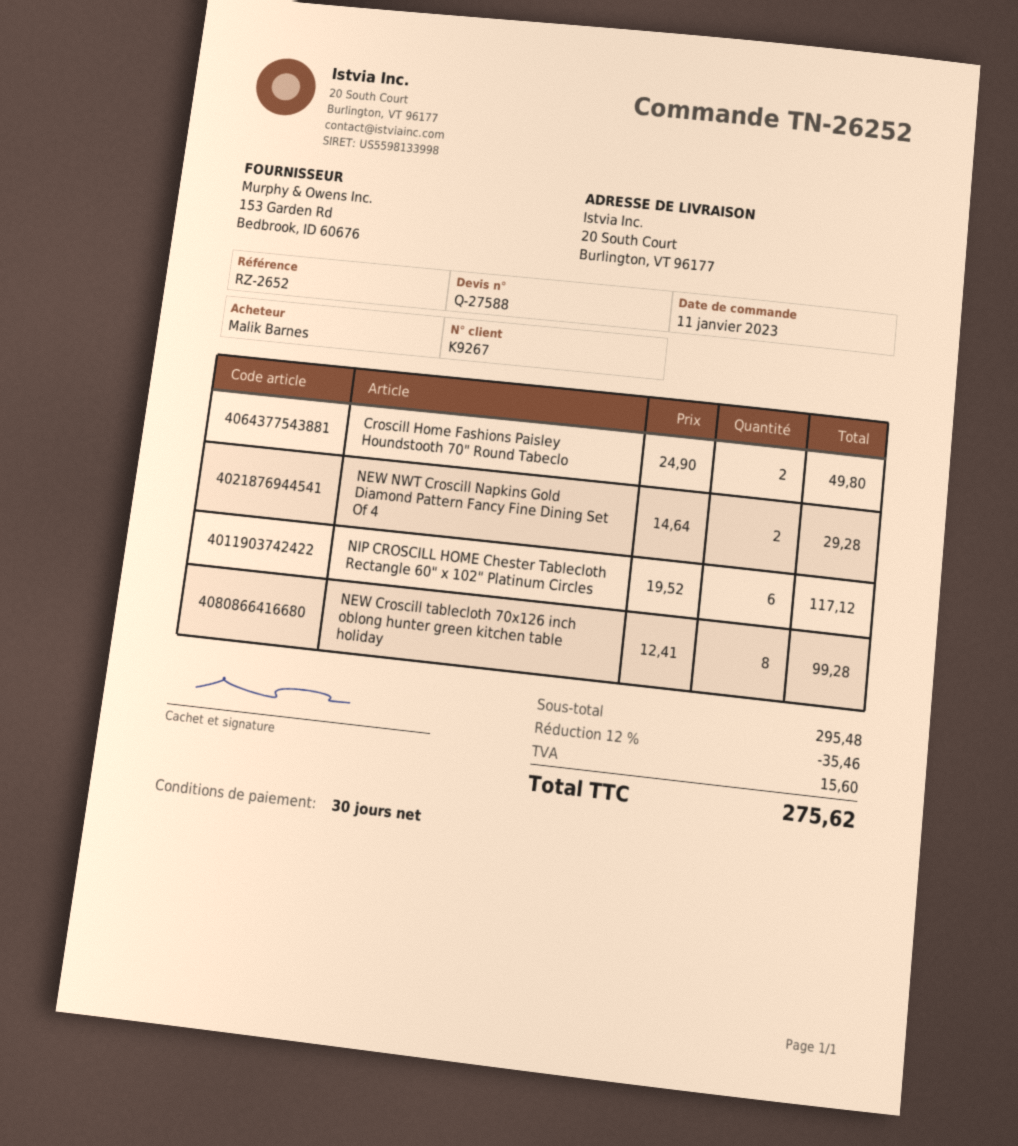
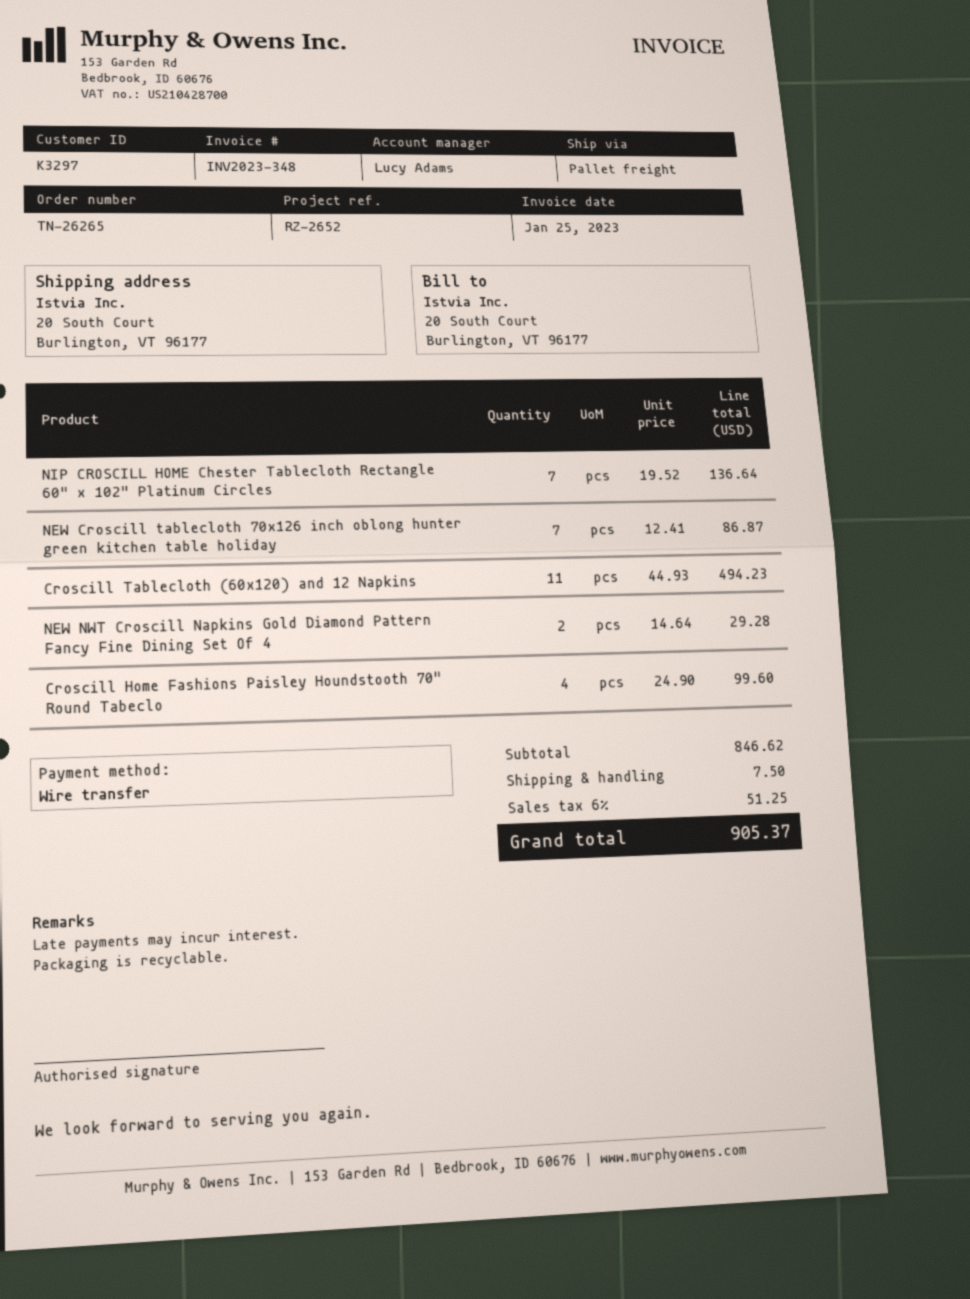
order number: TN-26252 -> TN-26265
customer number: K9267 -> K3297
Croscill Home Fashions Paisley Houndstooth 70" Round Tabeclo: 2 x 24.90 = 49.80 -> 4 x 24.90 = 99.60
NIP CROSCILL HOME Chester Tablecloth Rectangle 60" x 102" Platinum Circles: 6 x 19.52 = 117.12 -> 7 x 19.52 = 136.64
NEW Croscill tablecloth 70x126 inch oblong hunter green kitchen table holiday: 8 x 12.41 = 99.28 -> 7 x 12.41 = 86.87
Croscill Tablecloth (60x120) and 12 Napkins: none -> 11 x 44.93 = 494.23
subtotal: 295.48 -> 846.62
discount: 12% = 35.46 -> none
shipping: none -> 7.50
tax: 15.60 -> 51.25
total: 275.62 -> 905.37

